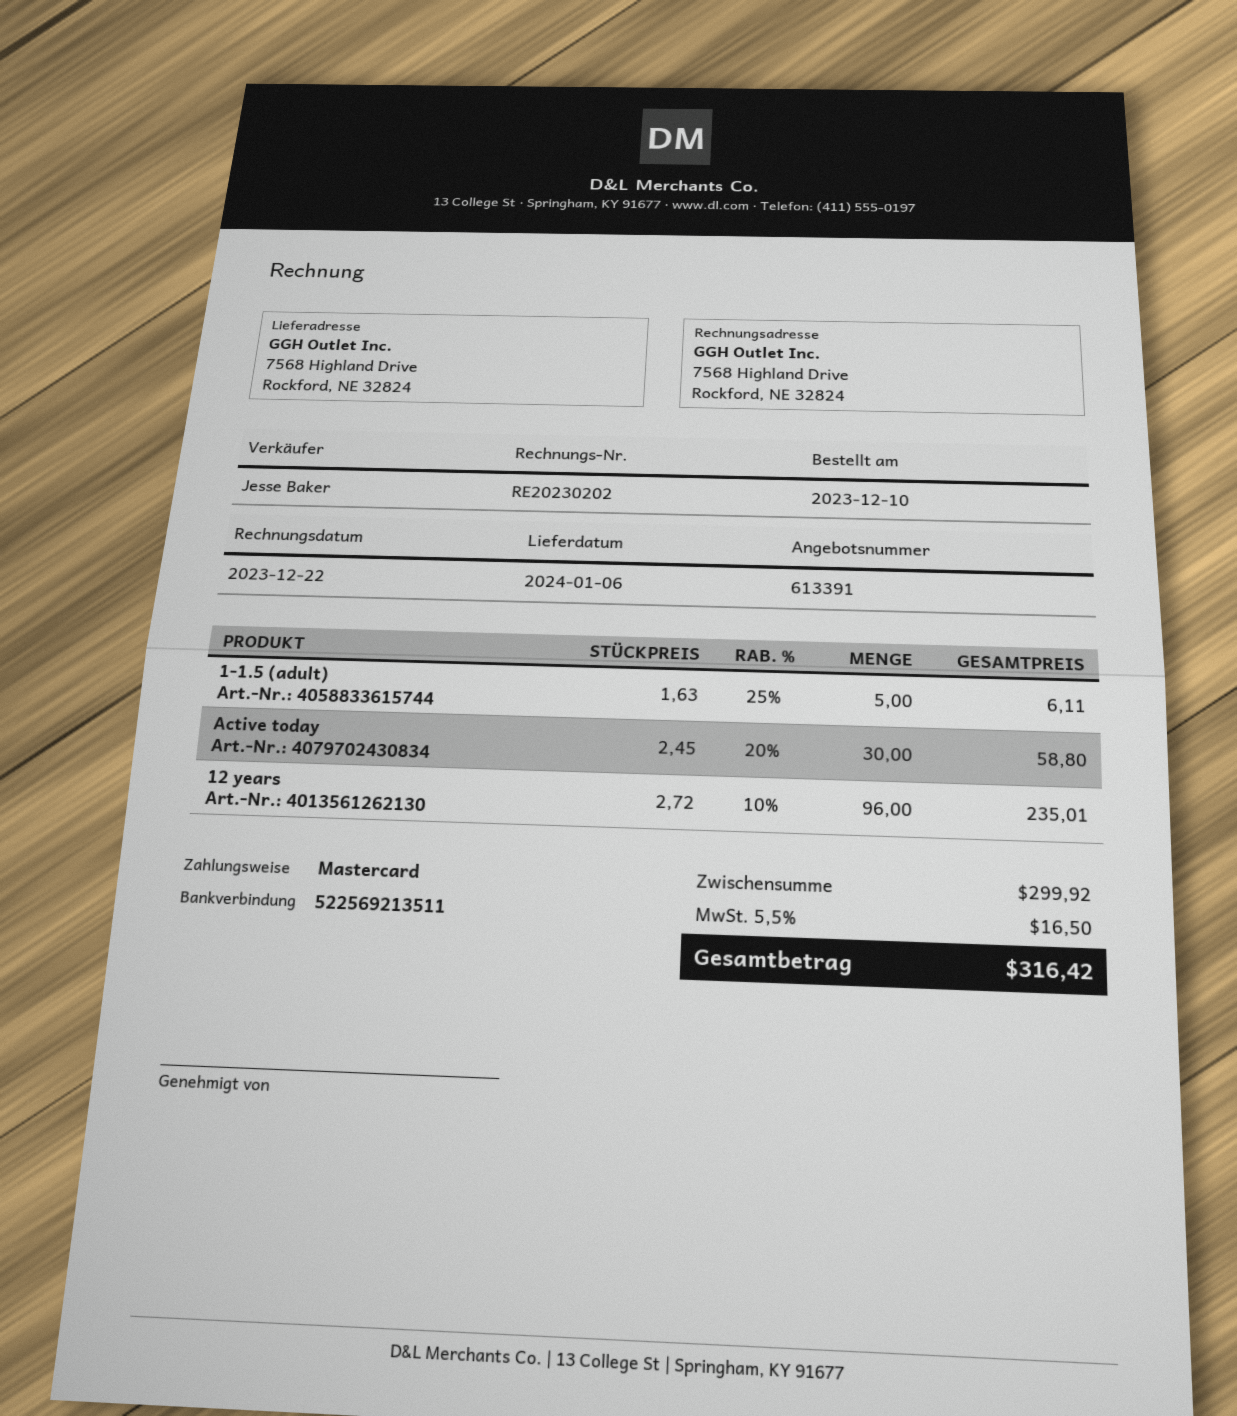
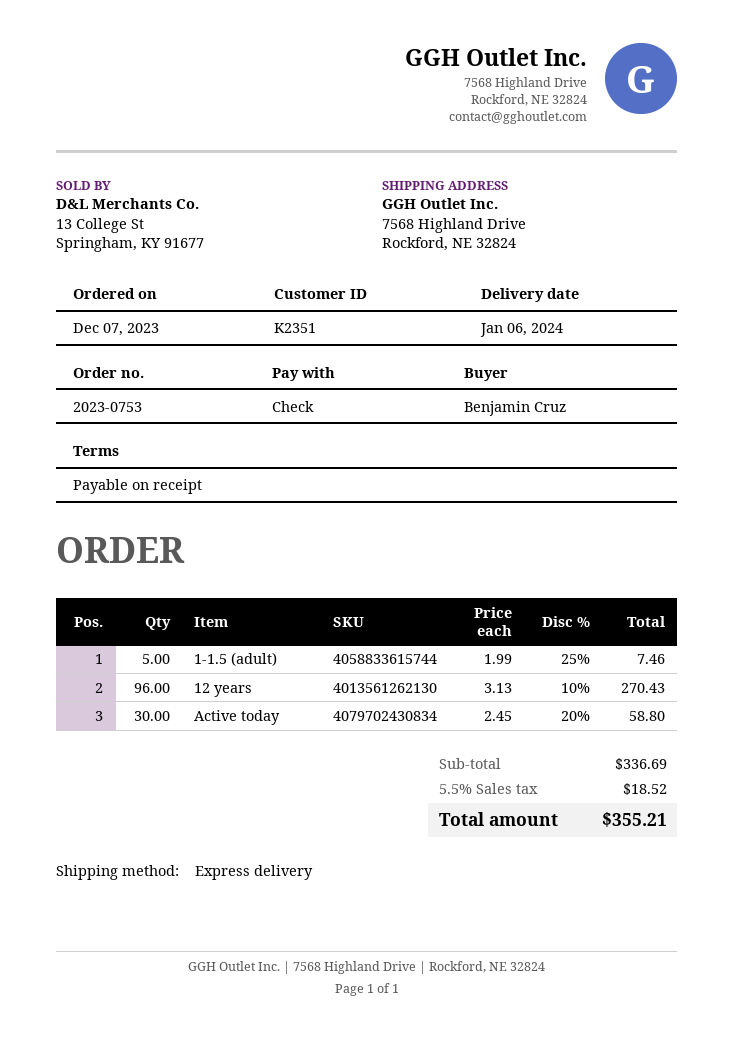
order date: 2023-12-10 -> 2023-12-07
payment method: Mastercard -> cheque
1-1.5 (adult): 5 x 1.63 - 25% = 6.11 -> 5 x 1.99 - 25% = 7.46
12 years: 96 x 2.72 - 10% = 235.01 -> 96 x 3.13 - 10% = 270.43
subtotal: 299.92 -> 336.69
tax: 5.5% = 16.50 -> 5.5% = 18.52
total: 316.42 -> 355.21

